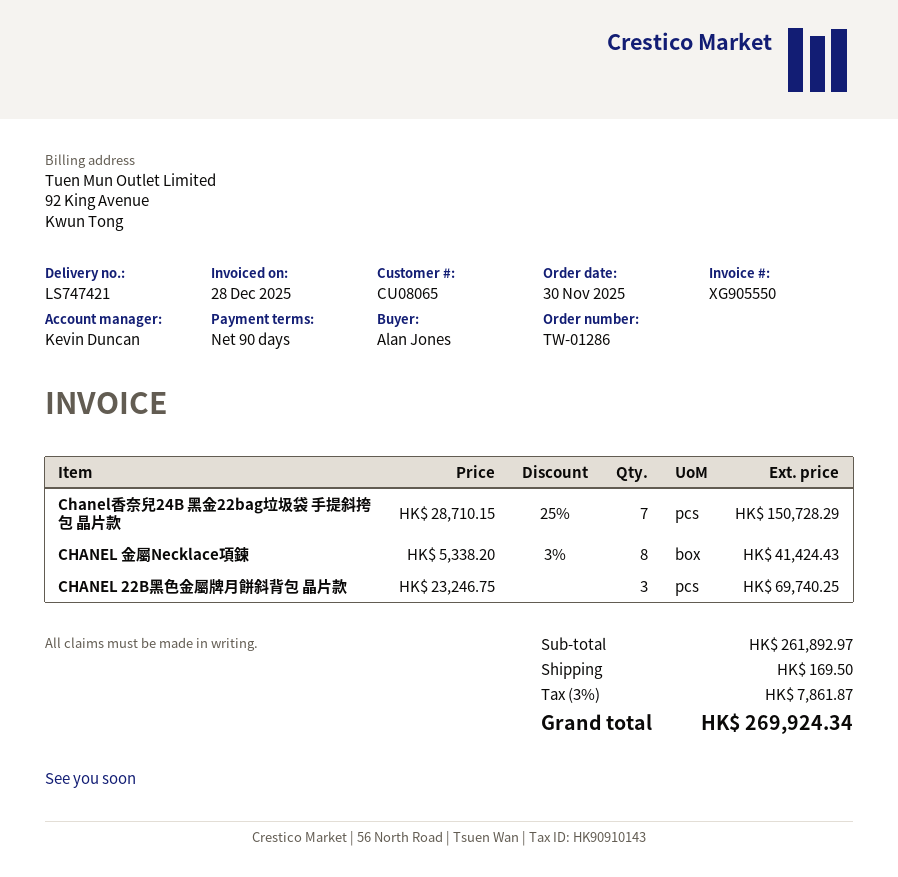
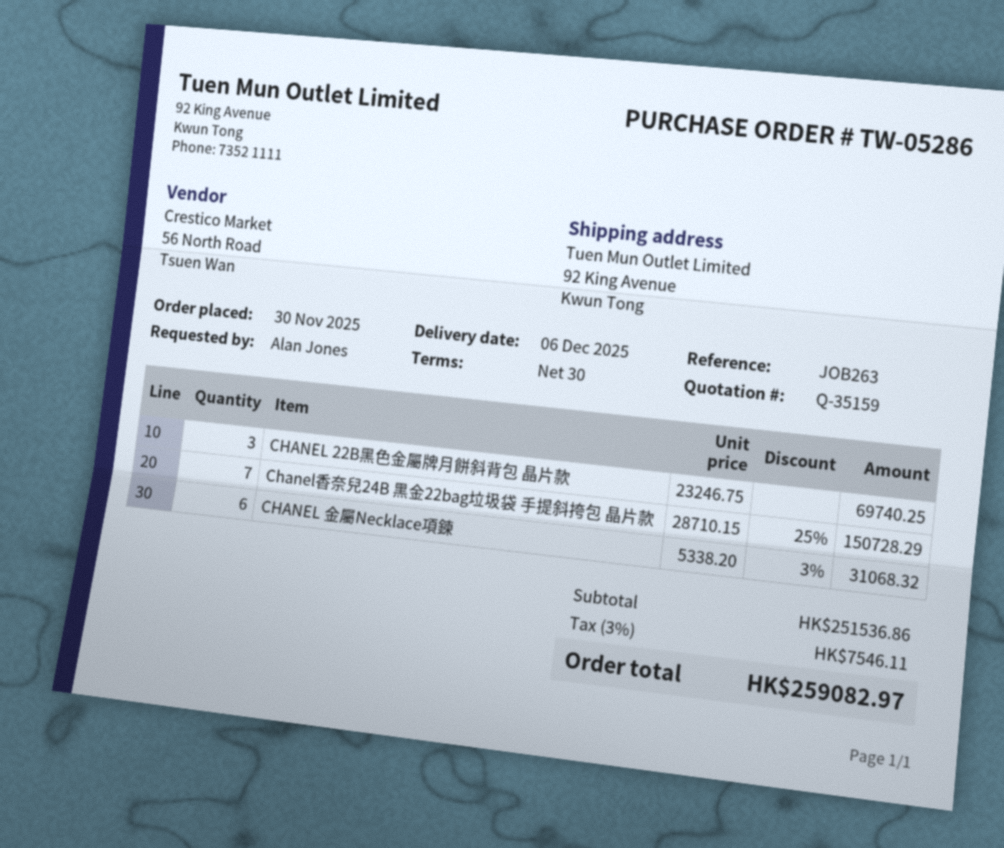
order number: TW-01286 -> TW-05286
payment terms: 90 days -> 30 days
CHANEL 金屬Necklace項鍊: 8 x 5338.20 - 3% = 41424.43 -> 6 x 5338.20 - 3% = 31068.32
subtotal: 261892.97 -> 251536.86
shipping: 169.50 -> none
tax: 3% = 7861.87 -> 3% = 7546.11
total: 269924.34 -> 259082.97

